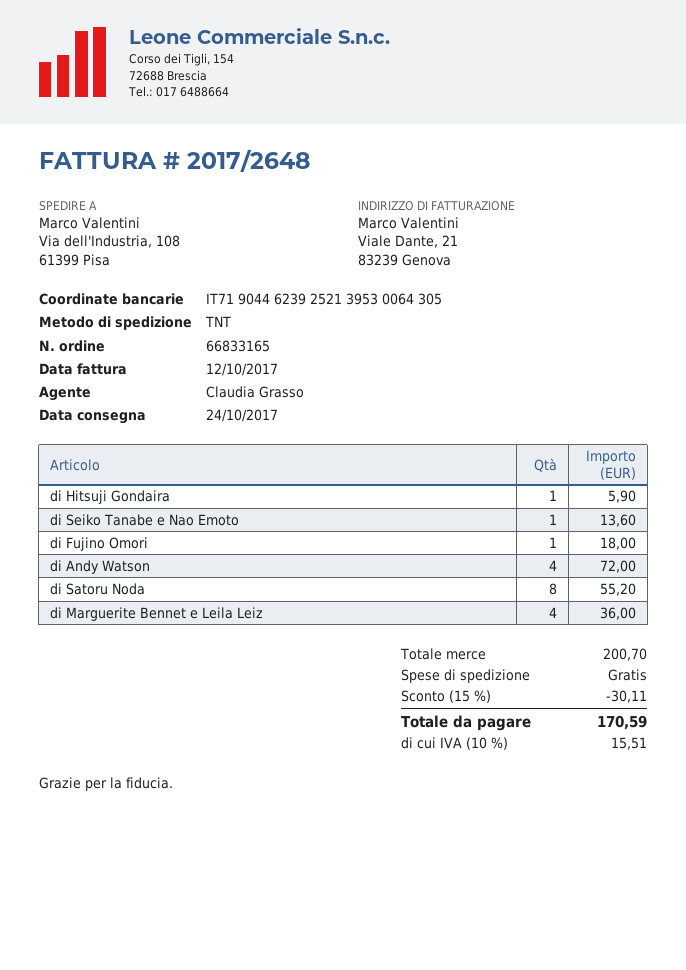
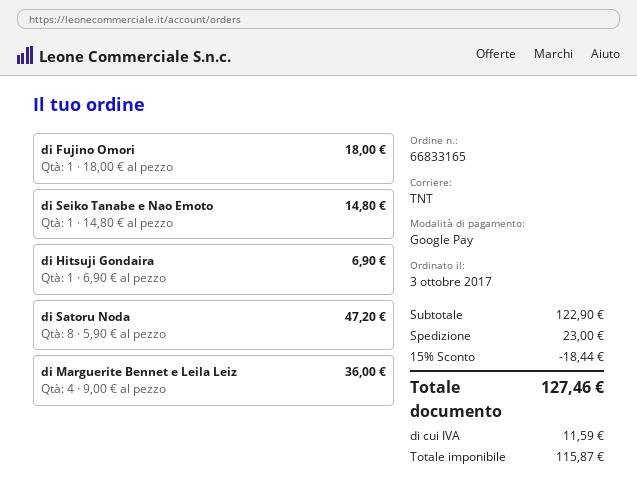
di Hitsuji Gondaira: 1 for 5.90 -> 1 for 6.90
di Seiko Tanabe e Nao Emoto: 1 for 13.60 -> 1 for 14.80
di Andy Watson: 4 for 72.00 -> none
di Satoru Noda: 8 for 55.20 -> 8 for 47.20
subtotal: 200.70 -> 122.90
discount: 15% = 30.11 -> 15% = 18.44
shipping: 0.00 -> 23.00
tax: 15.51 -> 11.59
total: 170.59 -> 127.46

